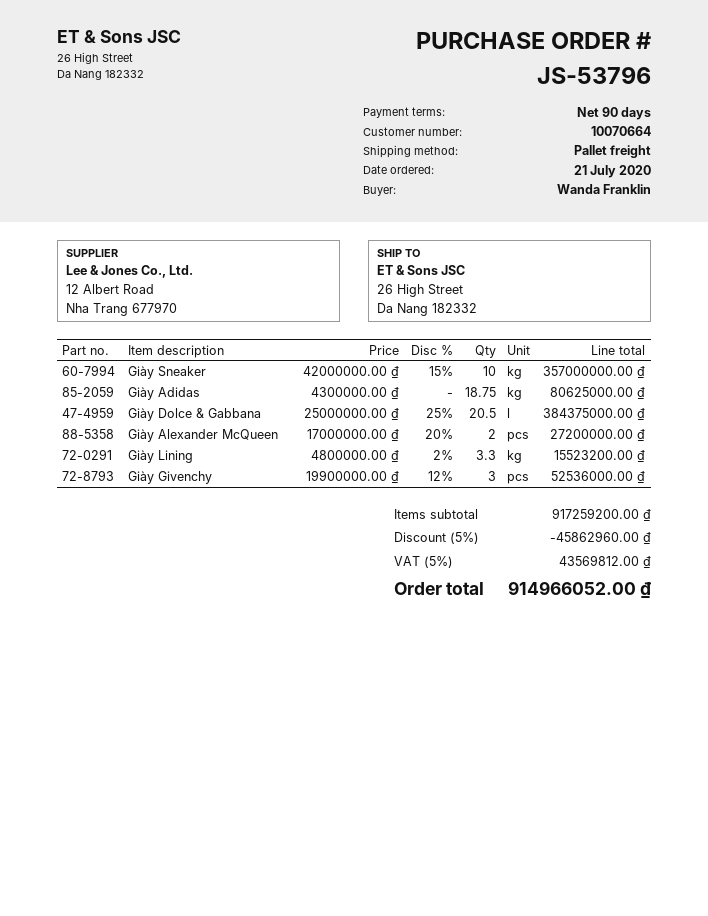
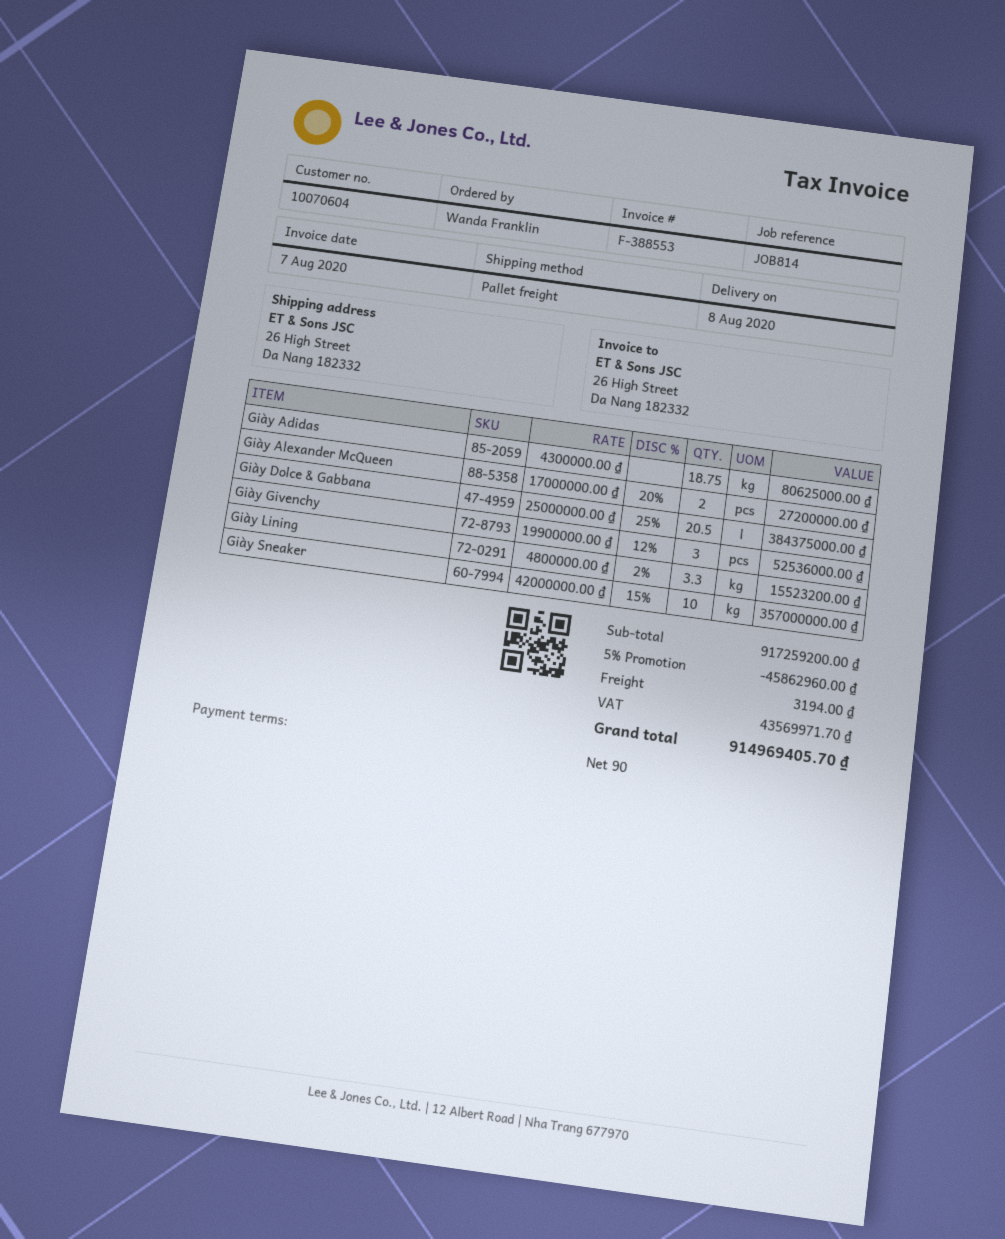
customer number: 10070664 -> 10070604
shipping: none -> 3194.00
tax: 43569812.00 -> 43569971.70
total: 914966052.00 -> 914969405.70

